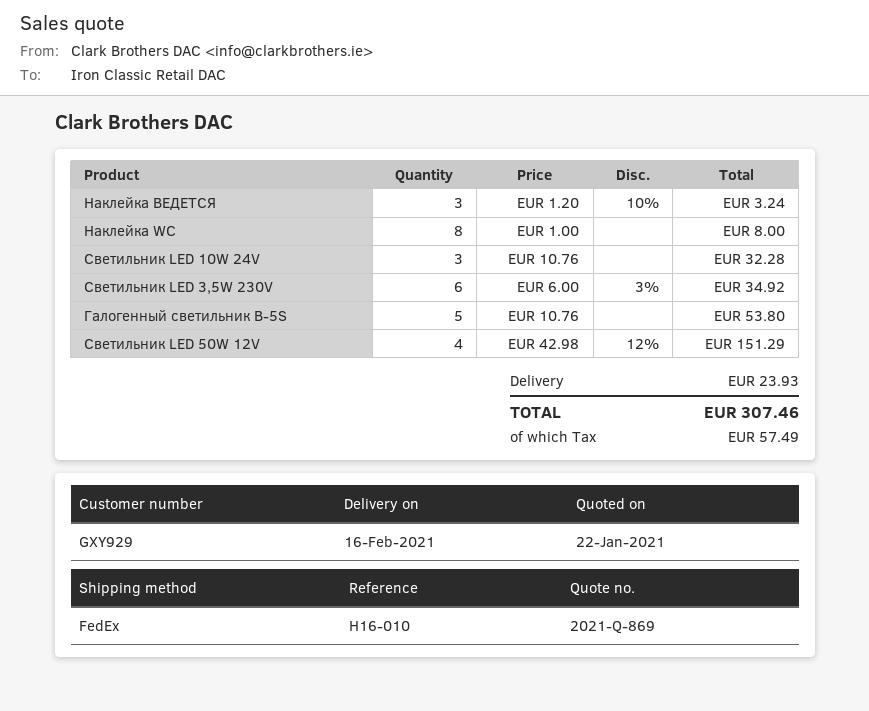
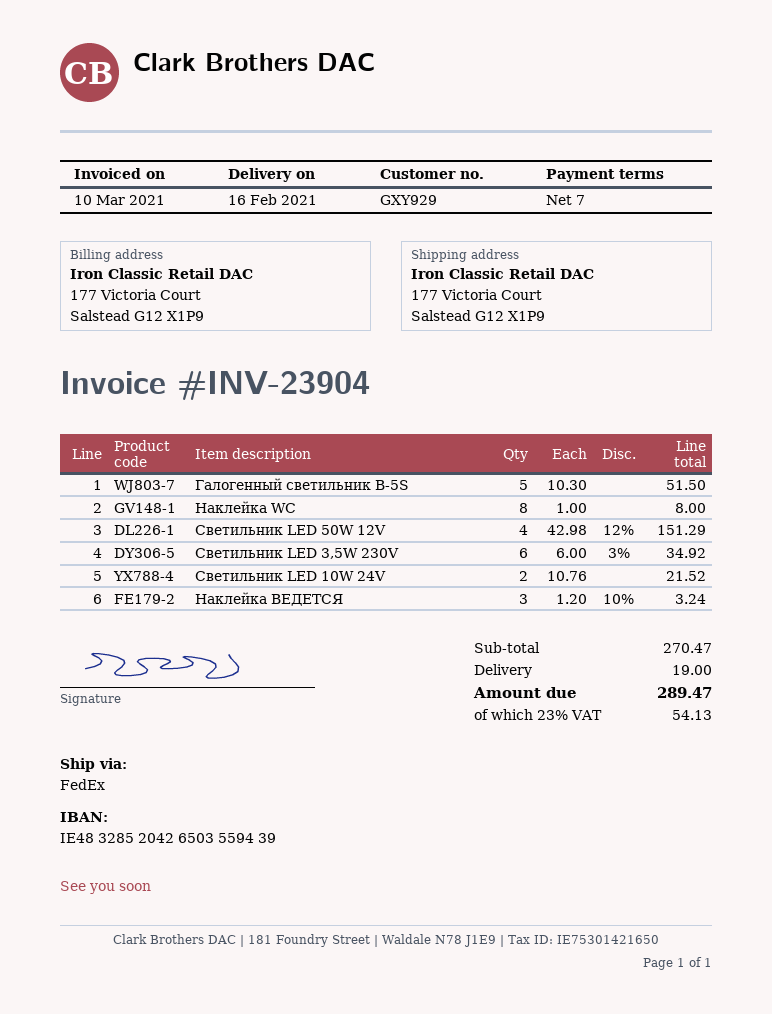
Светильник LED 10W 24V: 3 x 10.76 = 32.28 -> 2 x 10.76 = 21.52
Галогенный светильник B-5S: 5 x 10.76 = 53.80 -> 5 x 10.30 = 51.50
shipping: 23.93 -> 19.00
tax: 57.49 -> 54.13
total: 307.46 -> 289.47

